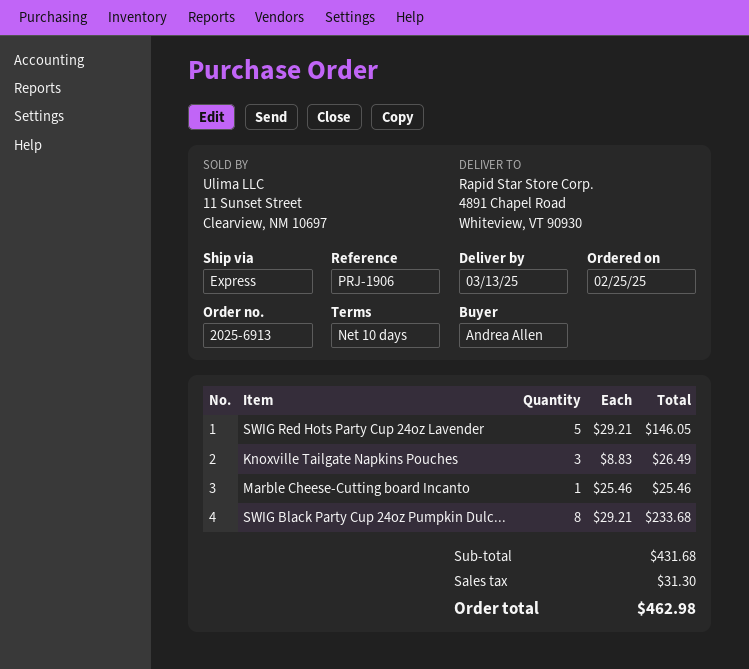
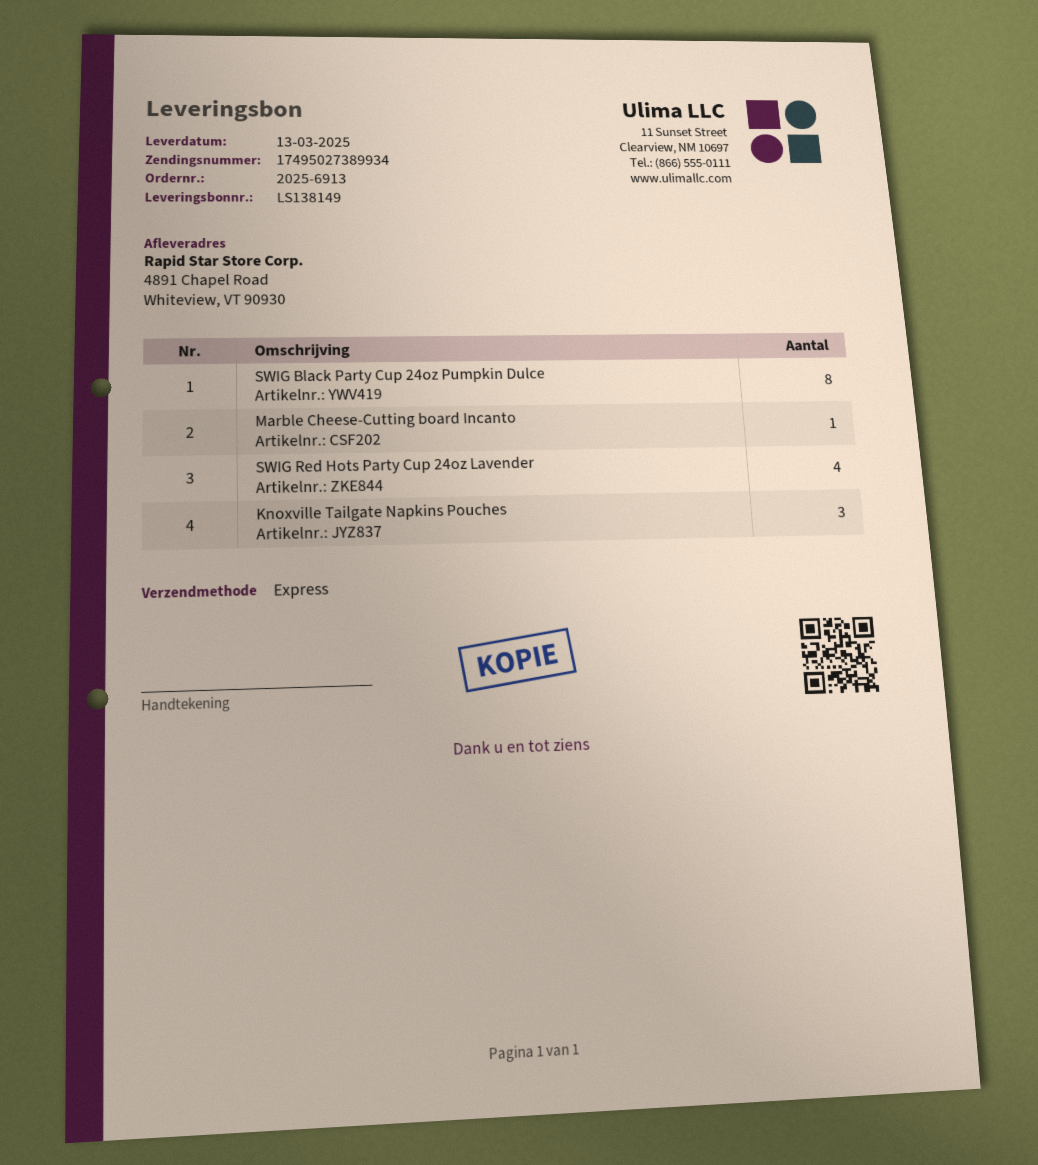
SWIG Red Hots Party Cup 24oz Lavender: 5 -> 4

